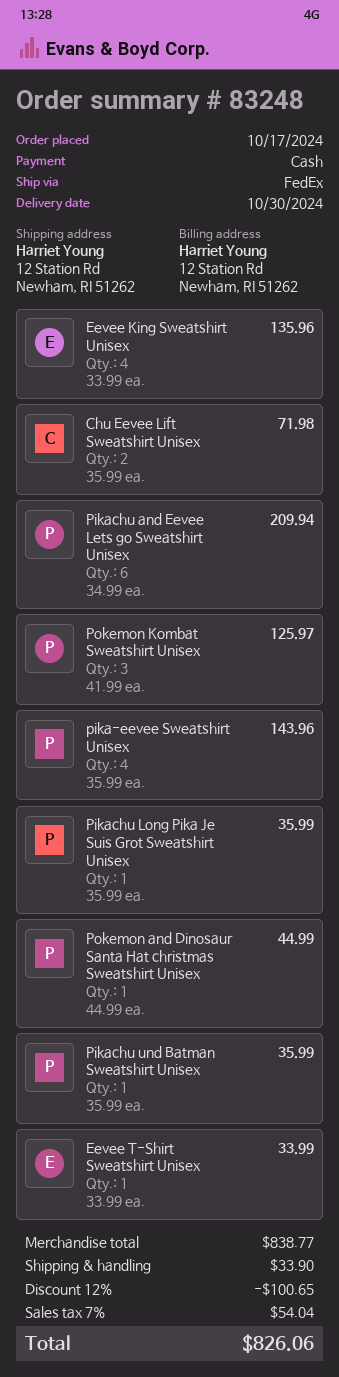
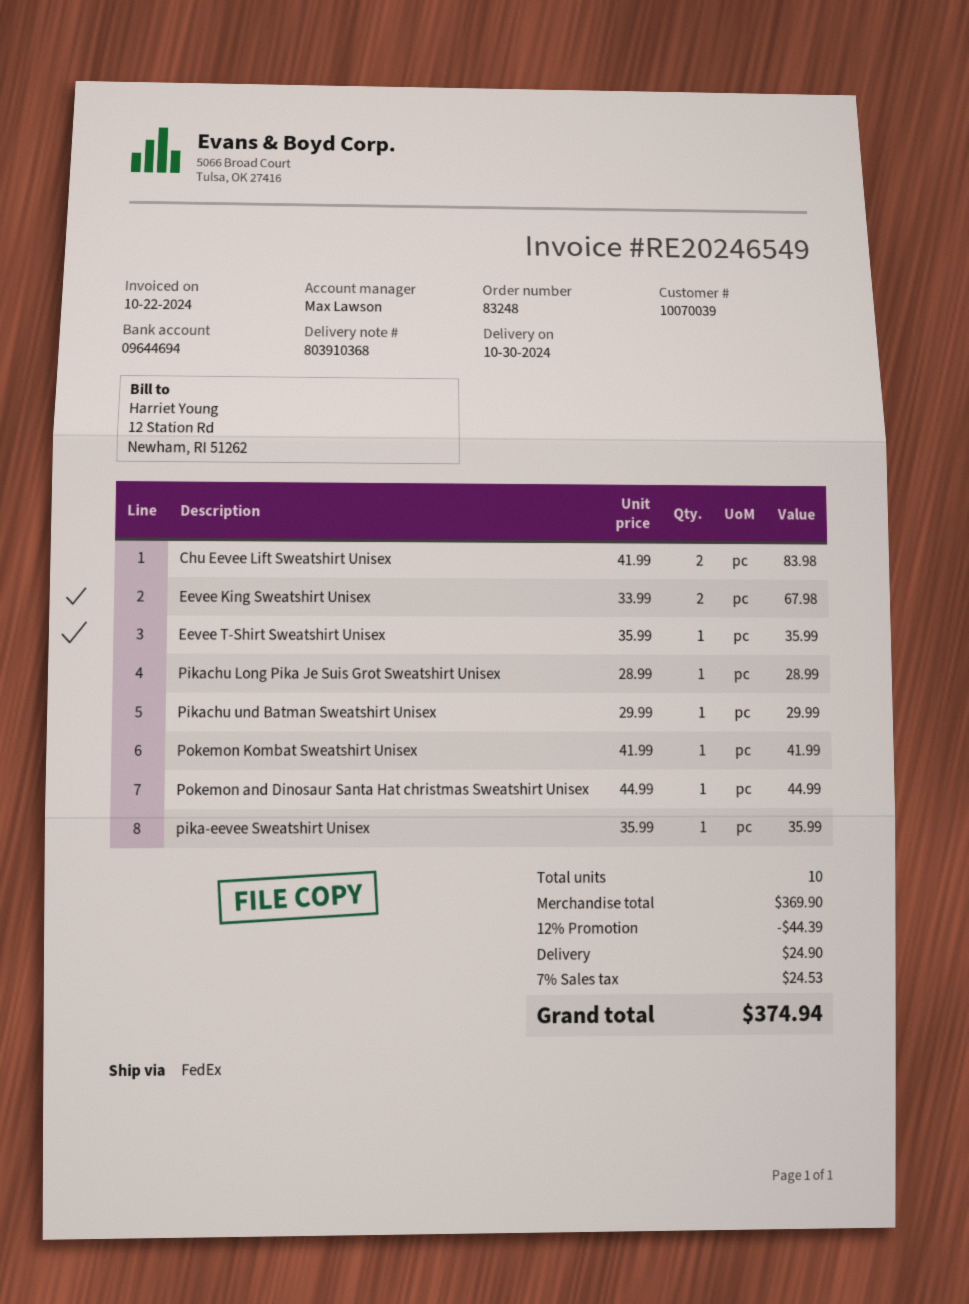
Eevee King Sweatshirt Unisex: 4 x 33.99 = 135.96 -> 2 x 33.99 = 67.98
Chu Eevee Lift Sweatshirt Unisex: 2 x 35.99 = 71.98 -> 2 x 41.99 = 83.98
Pikachu and Eevee Lets go Sweatshirt Unisex: 6 x 34.99 = 209.94 -> none
Pokemon Kombat Sweatshirt Unisex: 3 x 41.99 = 125.97 -> 1 x 41.99 = 41.99
pika-eevee Sweatshirt Unisex: 4 x 35.99 = 143.96 -> 1 x 35.99 = 35.99
Pikachu Long Pika Je Suis Grot Sweatshirt Unisex: 1 x 35.99 = 35.99 -> 1 x 28.99 = 28.99
Pikachu und Batman Sweatshirt Unisex: 1 x 35.99 = 35.99 -> 1 x 29.99 = 29.99
Eevee T-Shirt Sweatshirt Unisex: 1 x 33.99 = 33.99 -> 1 x 35.99 = 35.99
subtotal: 838.77 -> 369.90
discount: 12% = 100.65 -> 12% = 44.39
shipping: 33.90 -> 24.90
tax: 7% = 54.04 -> 7% = 24.53
total: 826.06 -> 374.94

